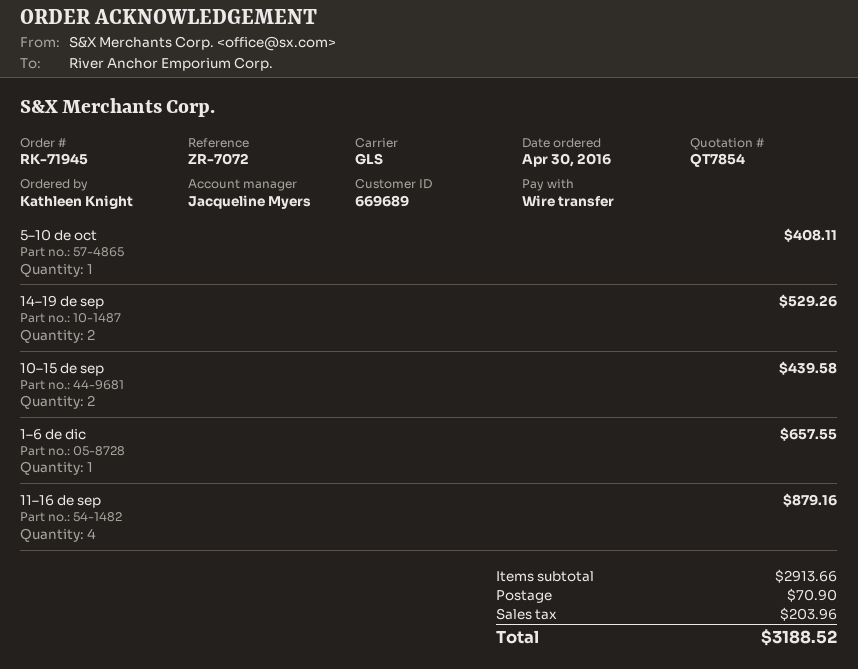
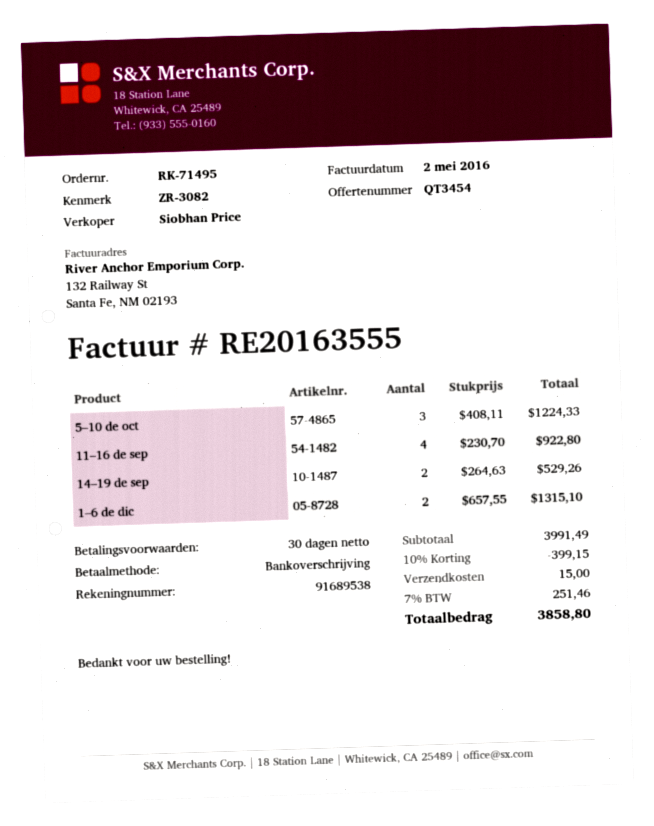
quote number: QT7854 -> QT3454
order number: RK-71945 -> RK-71495
reference: ZR-7072 -> ZR-3082
sales rep: Jacqueline Myers -> Siobhan Price
5–10 de oct: 1 for 408.11 -> 3 for 1224.33
10–15 de sep: 2 for 439.58 -> none
1–6 de dic: 1 for 657.55 -> 2 for 1315.10
11–16 de sep: 4 for 879.16 -> 4 for 922.80
subtotal: 2913.66 -> 3991.49
discount: none -> 10% = 399.15
shipping: 70.90 -> 15.00
tax: 203.96 -> 251.46
total: 3188.52 -> 3858.80

